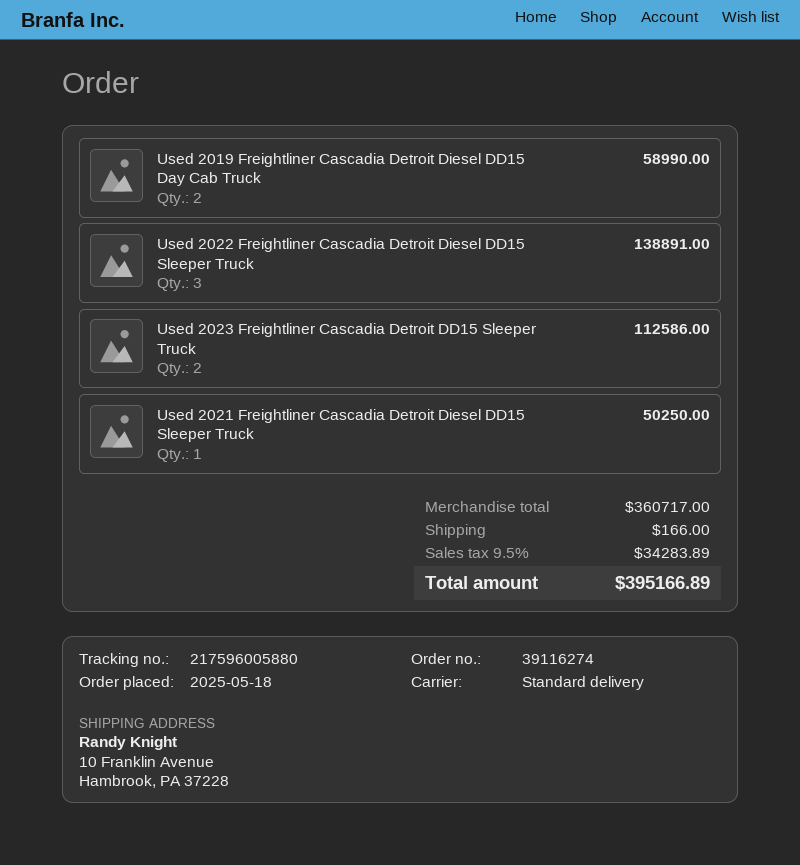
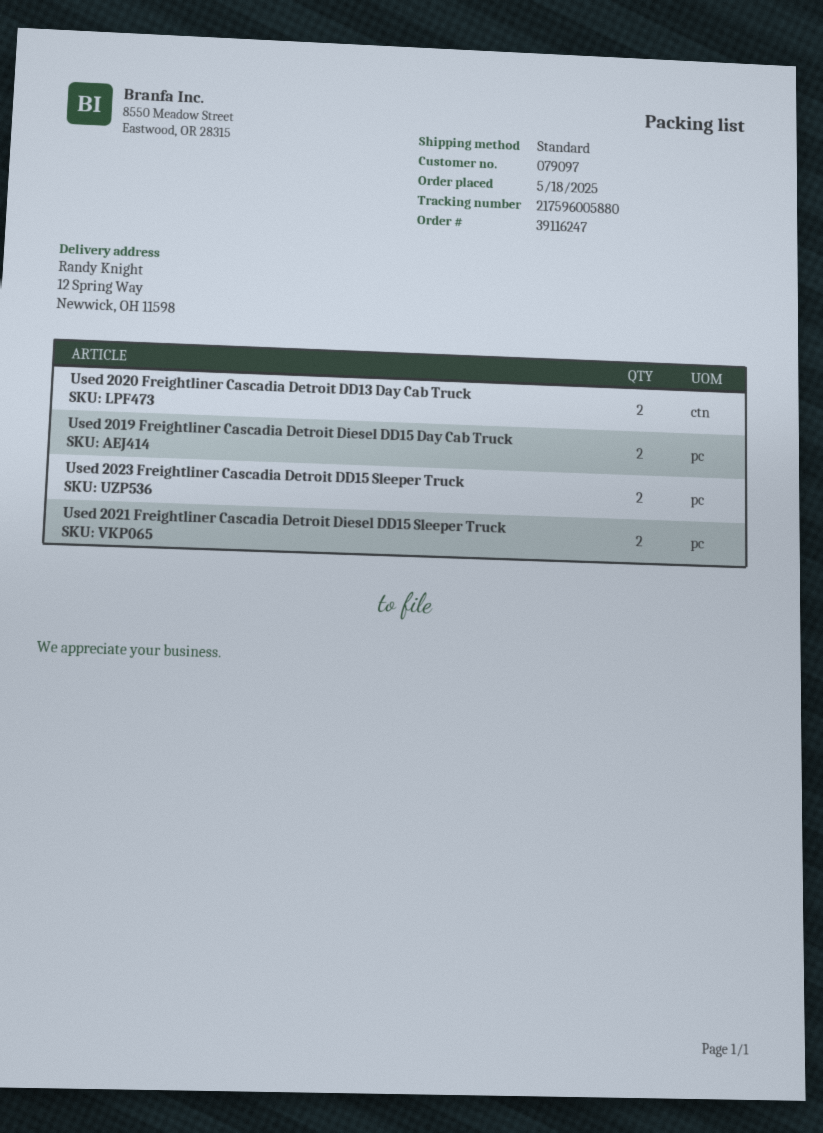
order number: 39116274 -> 39116247
ship to: 10 Franklin Avenue, Hambrook, PA 37228 -> 12 Spring Way, Newwick, OH 11598
Used 2022 Freightliner Cascadia Detroit Diesel DD15 Sleeper Truck: 3 -> none
Used 2021 Freightliner Cascadia Detroit Diesel DD15 Sleeper Truck: 1 -> 2
Used 2020 Freightliner Cascadia Detroit DD13 Day Cab Truck: none -> 2

